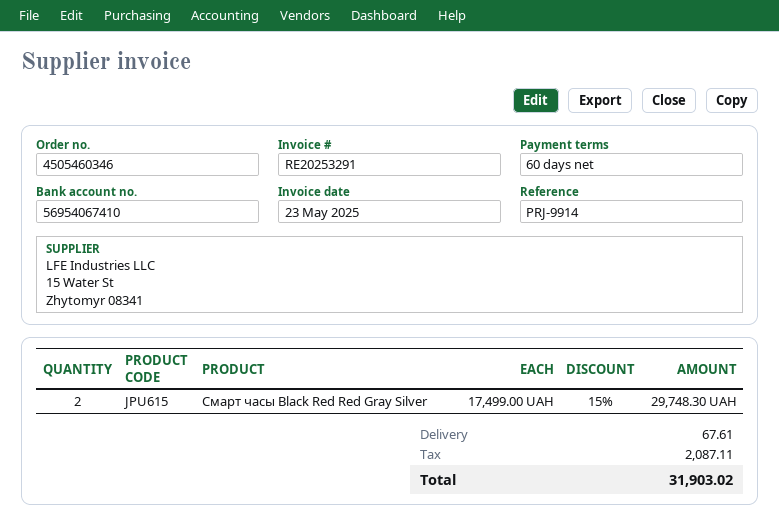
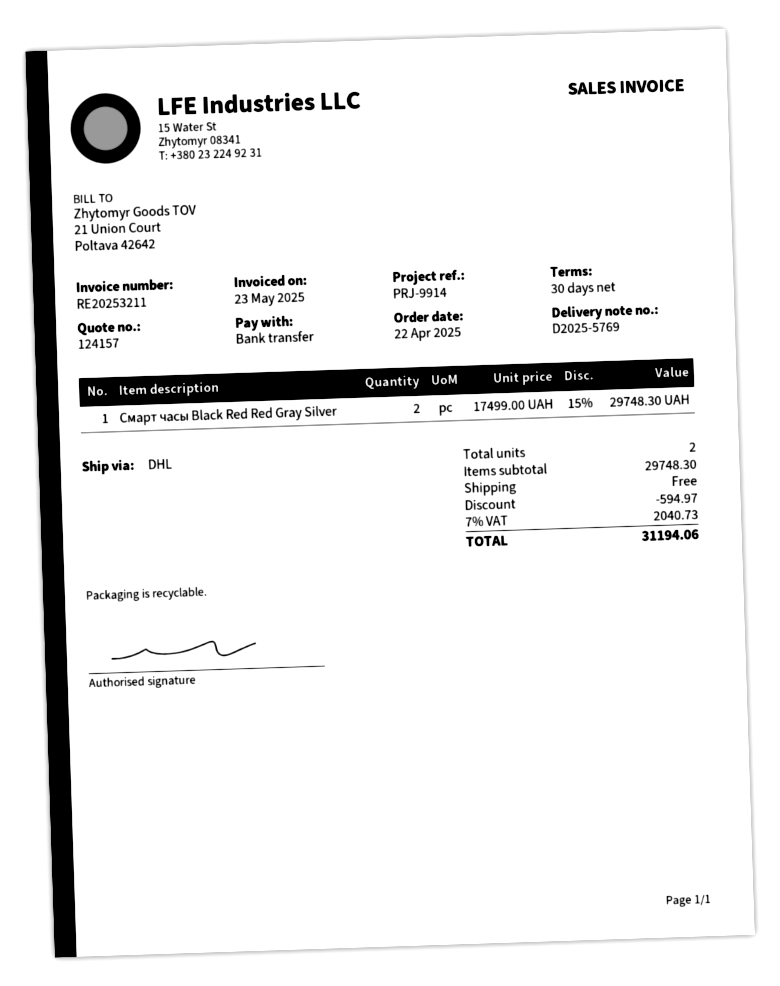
invoice number: RE20253291 -> RE20253211
payment terms: 60 days -> 30 days
discount: none -> 594.97
shipping: 67.61 -> 0.00
tax: 2087.11 -> 2040.73
total: 31903.02 -> 31194.06

